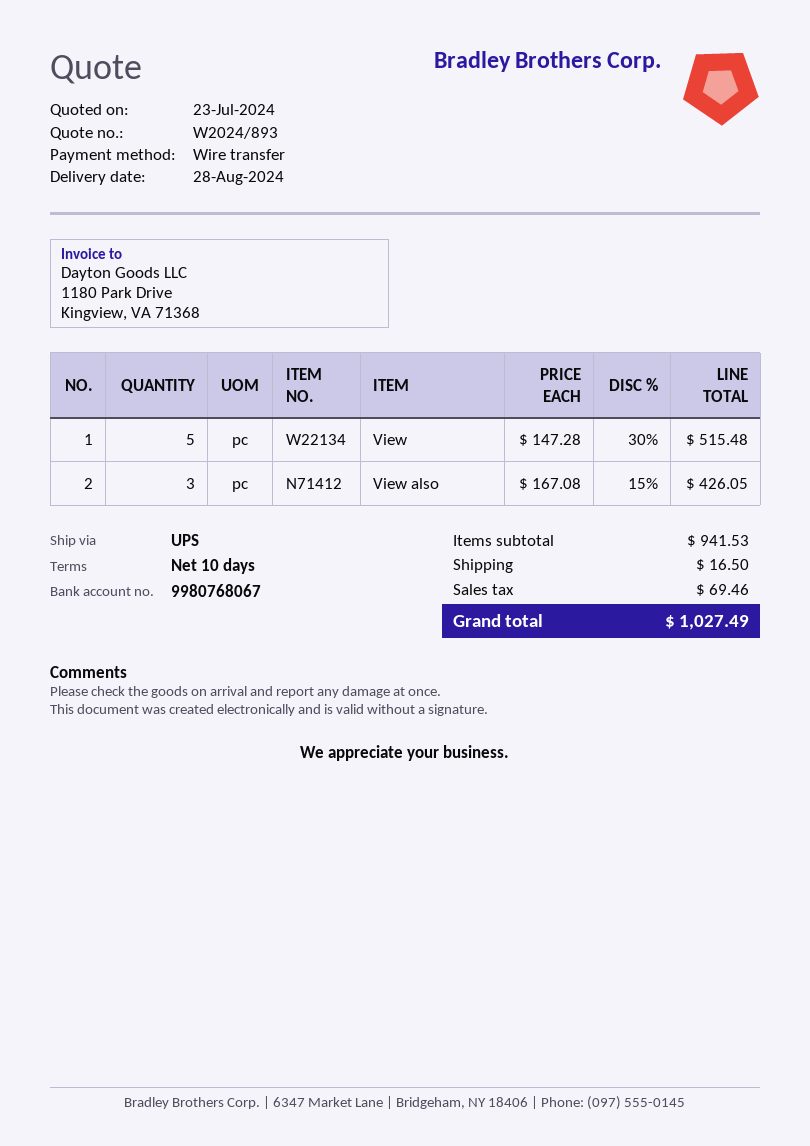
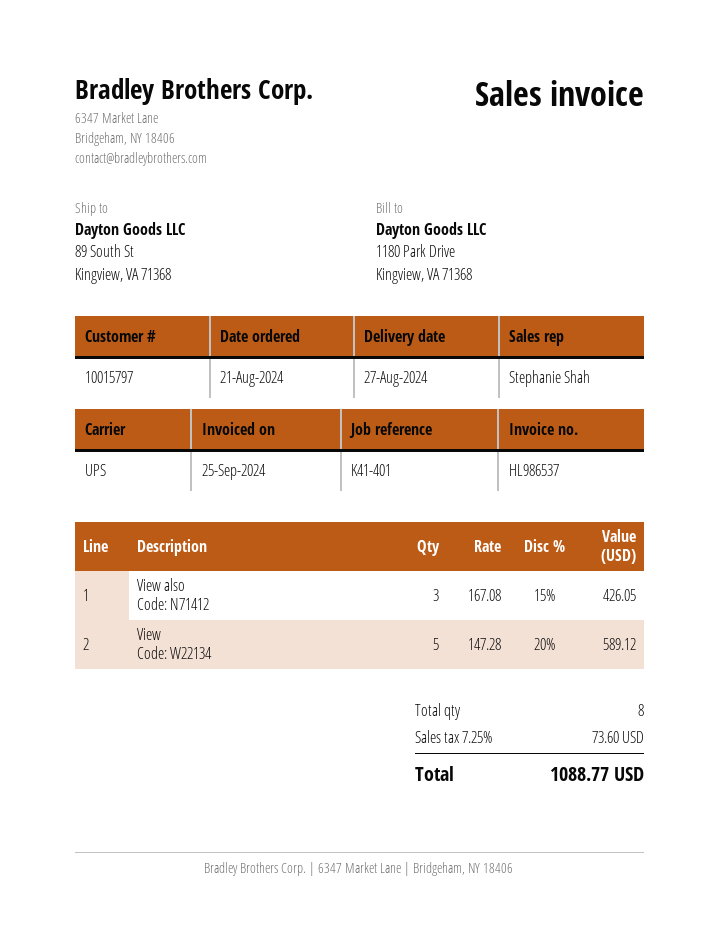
delivery date: 2024-08-28 -> 2024-08-27
View: 5 x 147.28 - 30% = 515.48 -> 5 x 147.28 - 20% = 589.12
shipping: 16.50 -> none
tax: 69.46 -> 73.60
total: 1027.49 -> 1088.77

